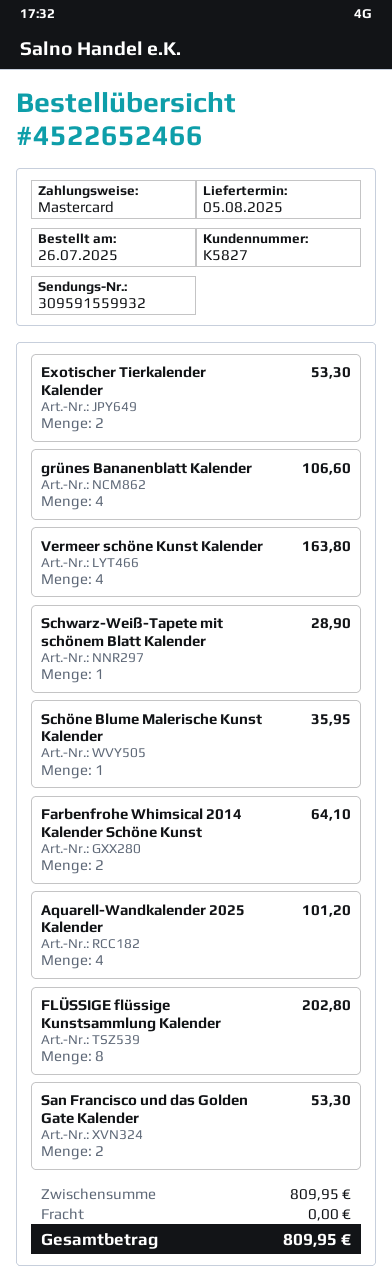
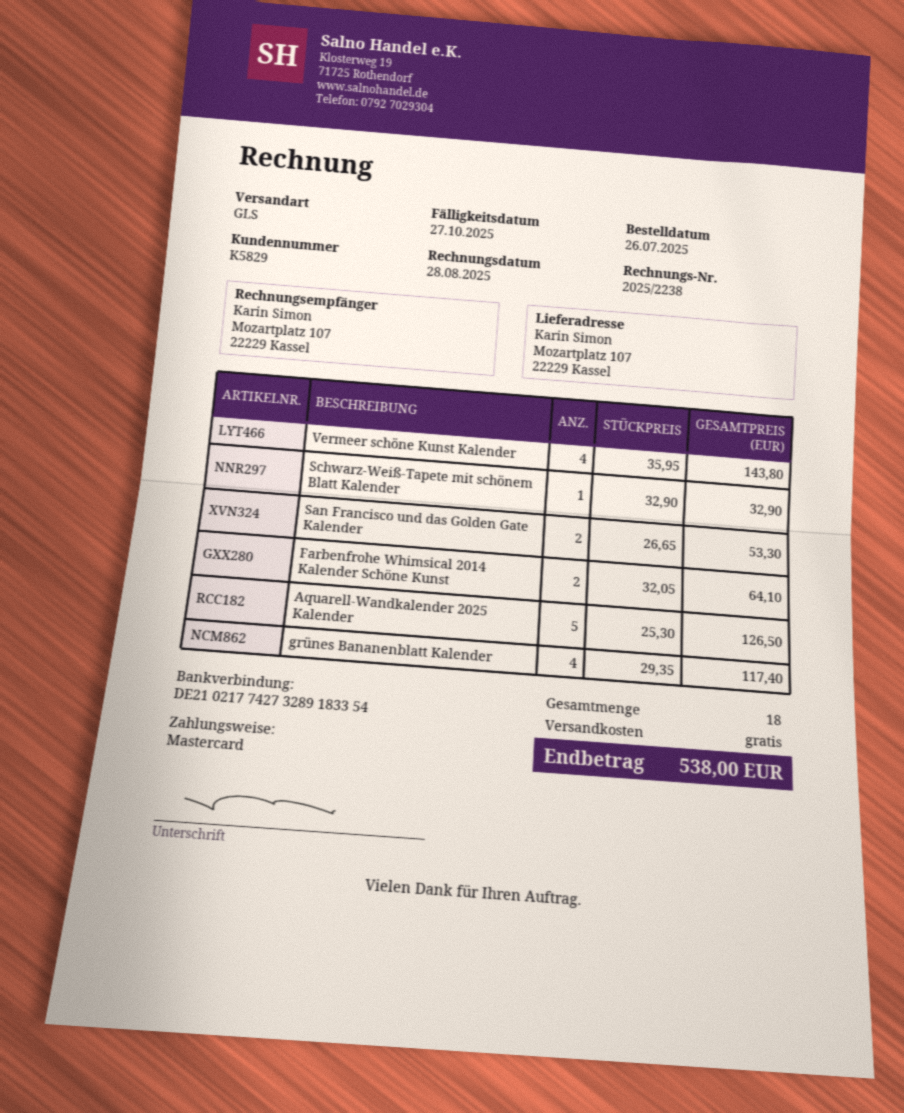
customer number: K5827 -> K5829
Exotischer Tierkalender Kalender: 2 for 53.30 -> none
grünes Bananenblatt Kalender: 4 for 106.60 -> 4 for 117.40
Vermeer schöne Kunst Kalender: 4 for 163.80 -> 4 for 143.80
Schwarz-Weiß-Tapete mit schönem Blatt Kalender: 1 for 28.90 -> 1 for 32.90
Schöne Blume Malerische Kunst Kalender: 1 for 35.95 -> none
Aquarell-Wandkalender 2025 Kalender: 4 for 101.20 -> 5 for 126.50
FLÜSSIGE flüssige Kunstsammlung Kalender: 8 for 202.80 -> none
total: 809.95 -> 538.00

